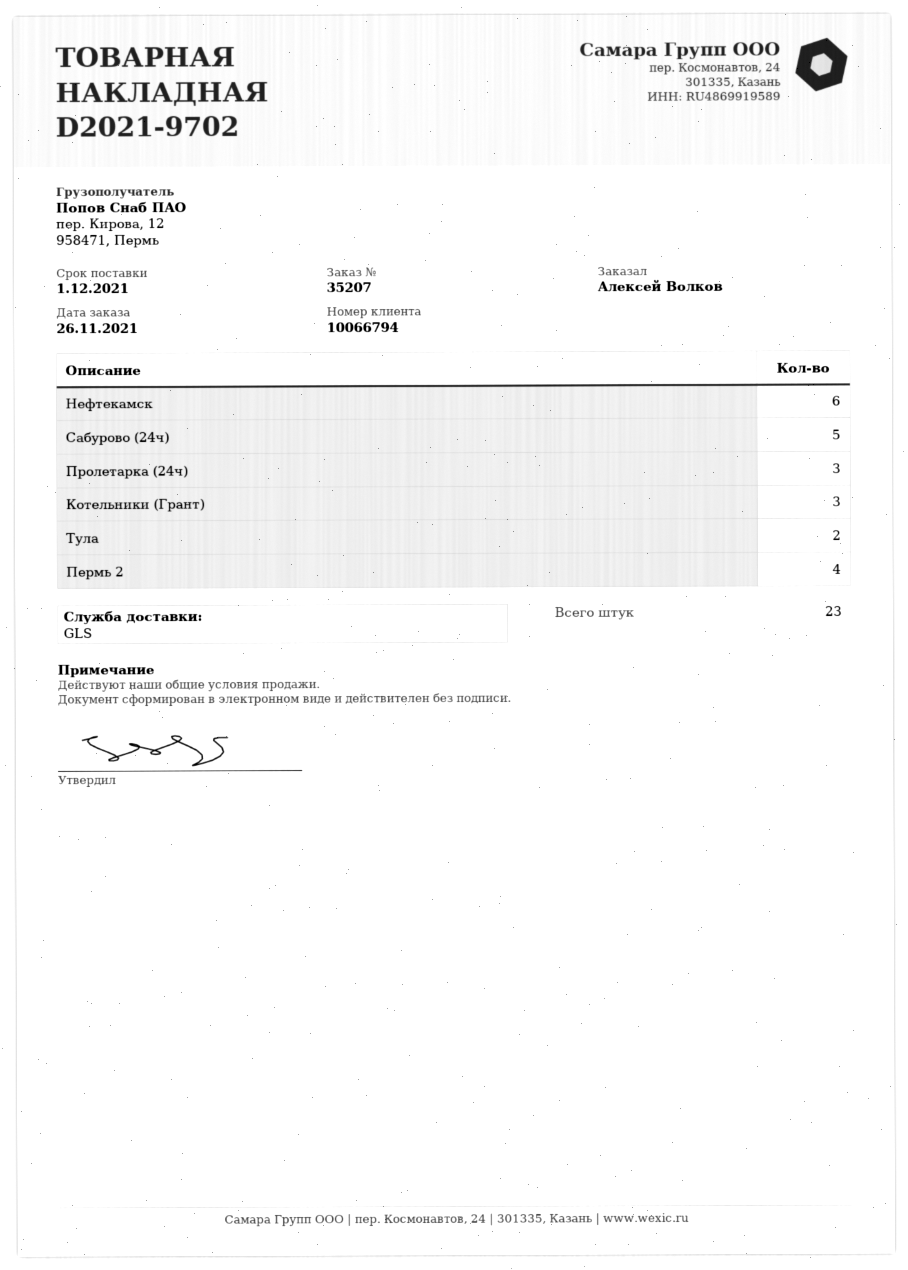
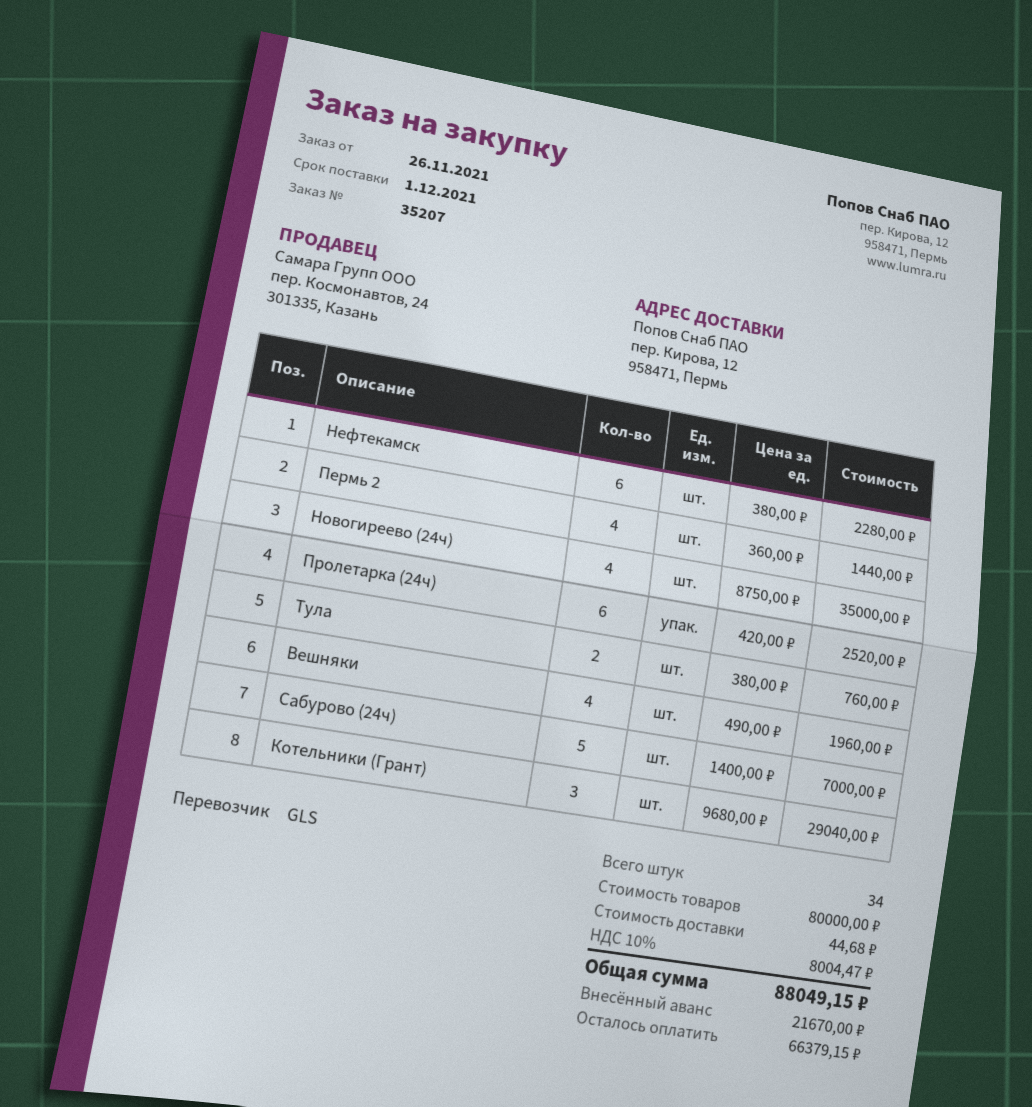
Пролетарка (24ч): 3 -> 6
Новогиреево (24ч): none -> 4
Вешняки: none -> 4
total quantity: 23 -> 34

